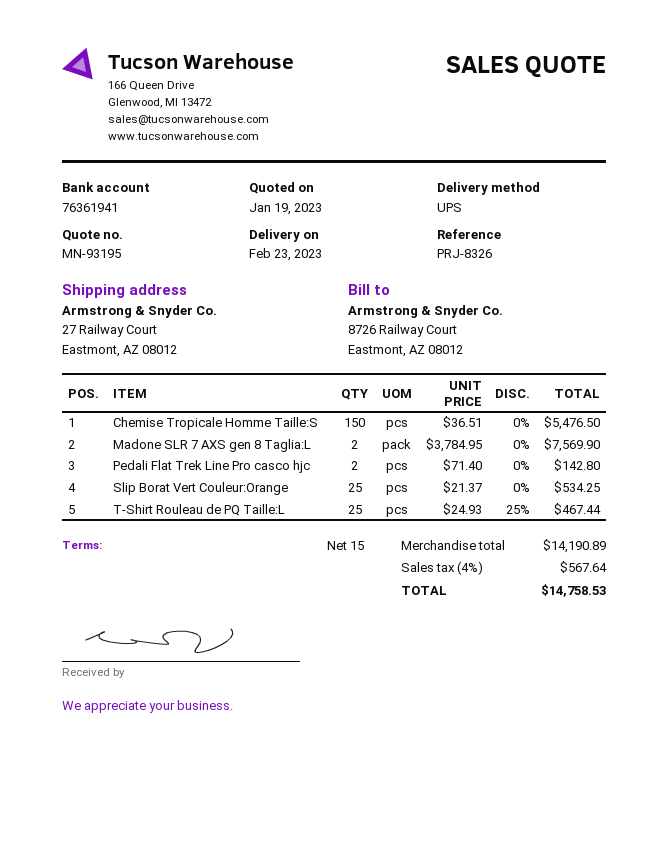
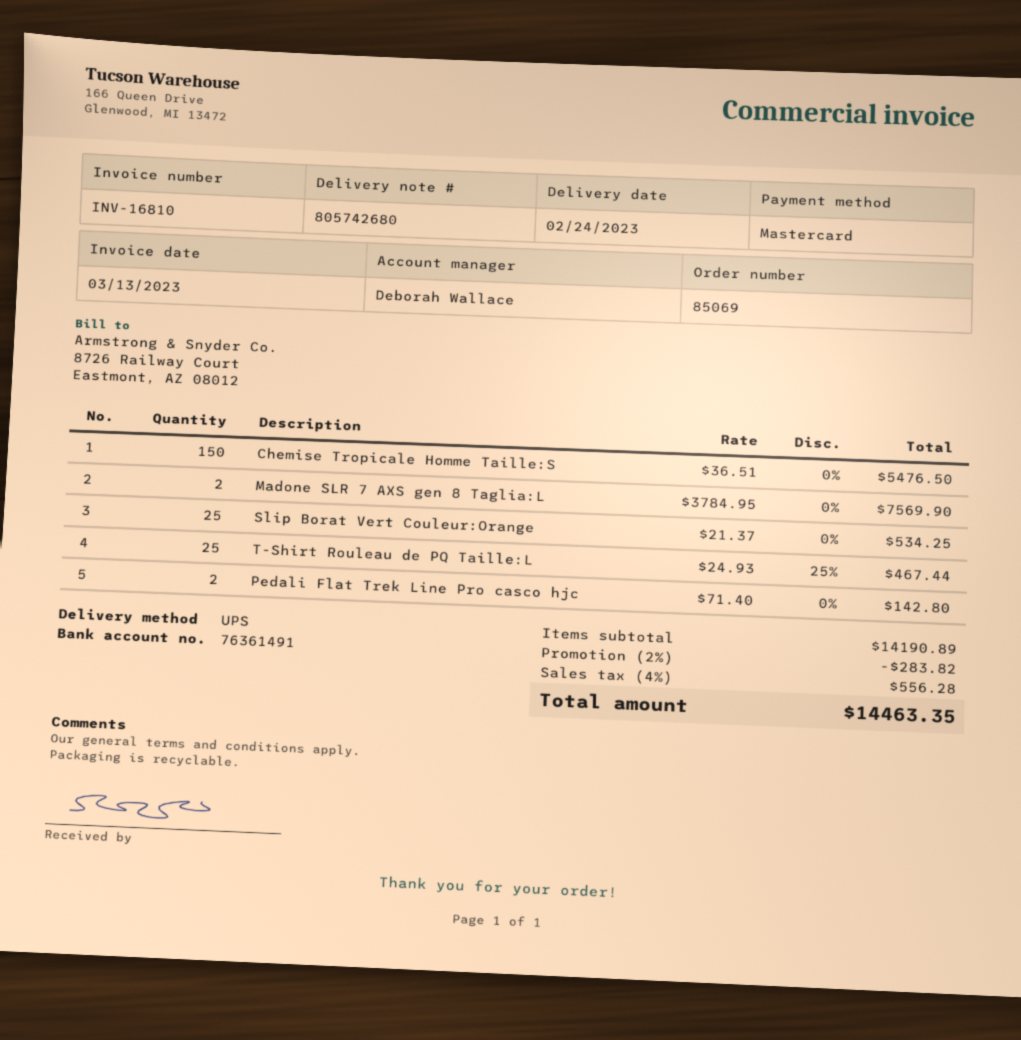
delivery date: 2023-02-23 -> 2023-02-24
bank account: 76361941 -> 76361491
discount: none -> 2% = 283.82
tax: 4% = 567.64 -> 4% = 556.28
total: 14758.53 -> 14463.35

